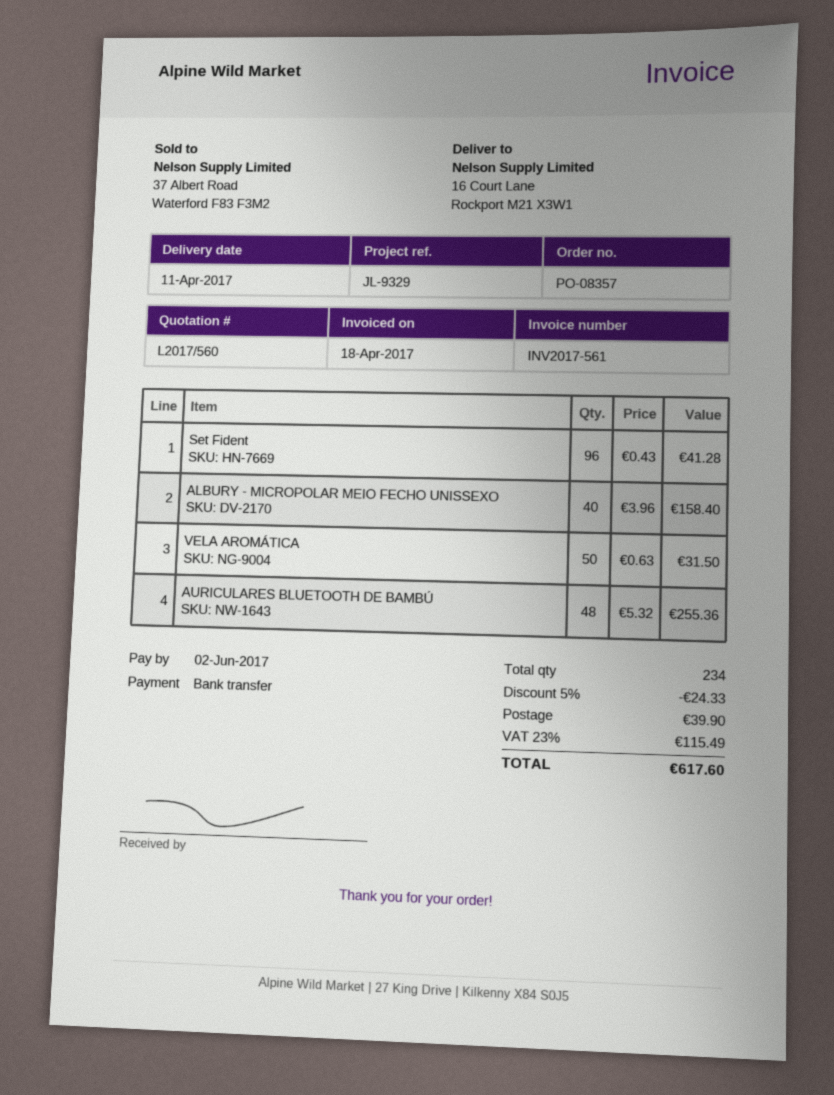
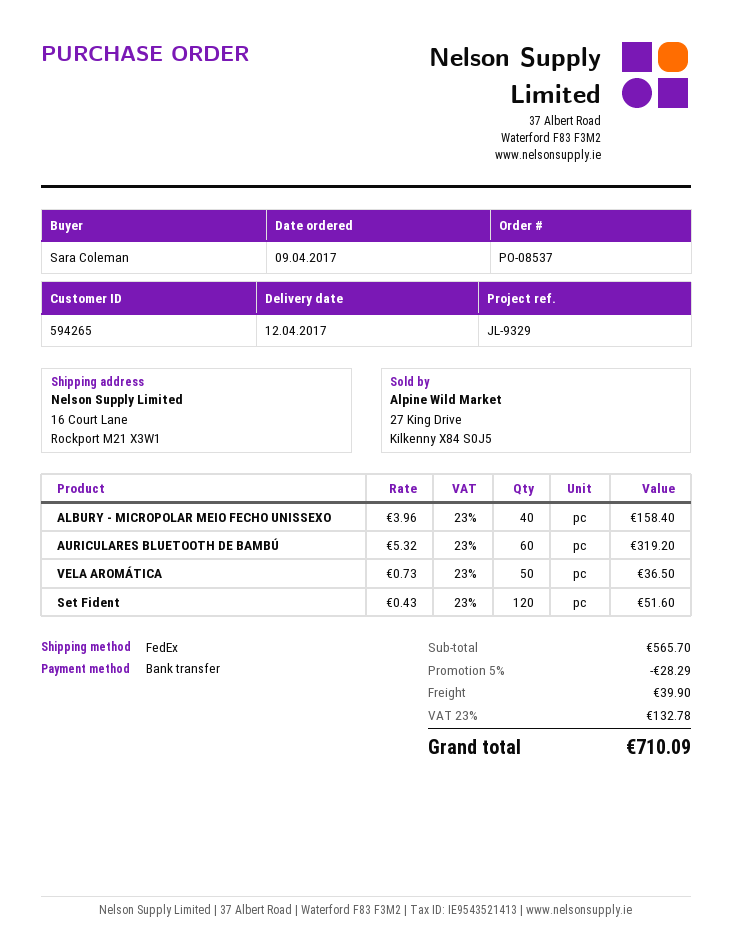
order number: PO-08357 -> PO-08537
delivery date: 2017-04-11 -> 2017-04-12
Set Fident: 96 x 0.43 = 41.28 -> 120 x 0.43 = 51.60
VELA AROMÁTICA: 50 x 0.63 = 31.50 -> 50 x 0.73 = 36.50
AURICULARES BLUETOOTH DE BAMBÚ: 48 x 5.32 = 255.36 -> 60 x 5.32 = 319.20
discount: 5% = 24.33 -> 5% = 28.29
tax: 23% = 115.49 -> 23% = 132.78
total: 617.60 -> 710.09

